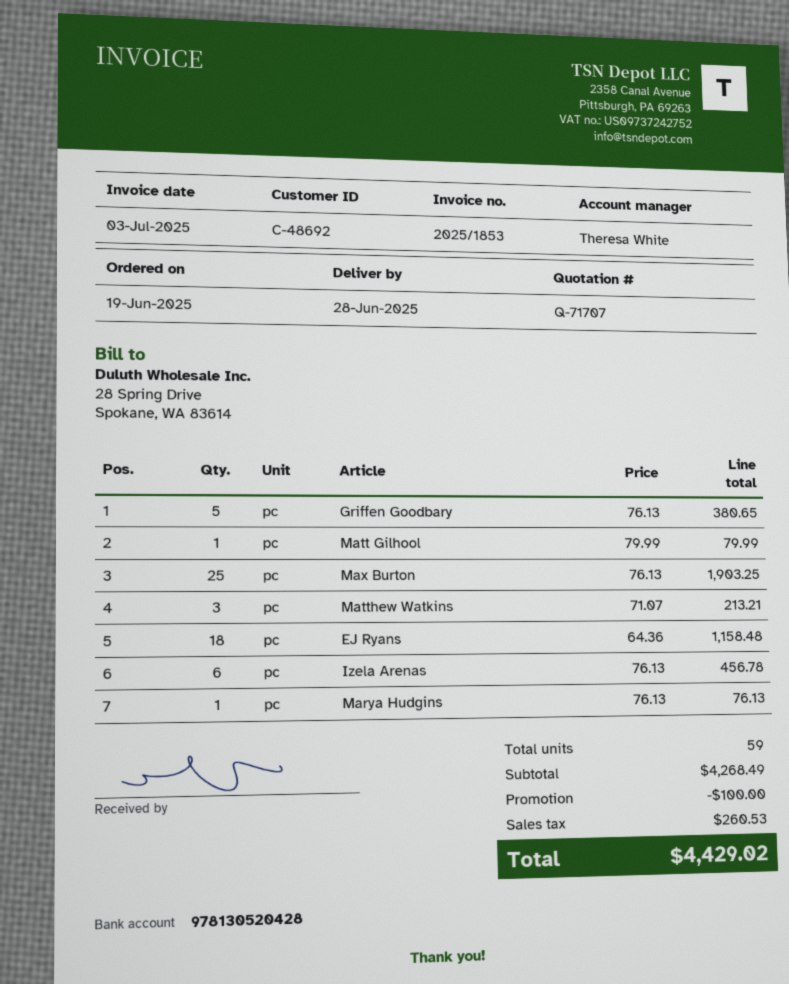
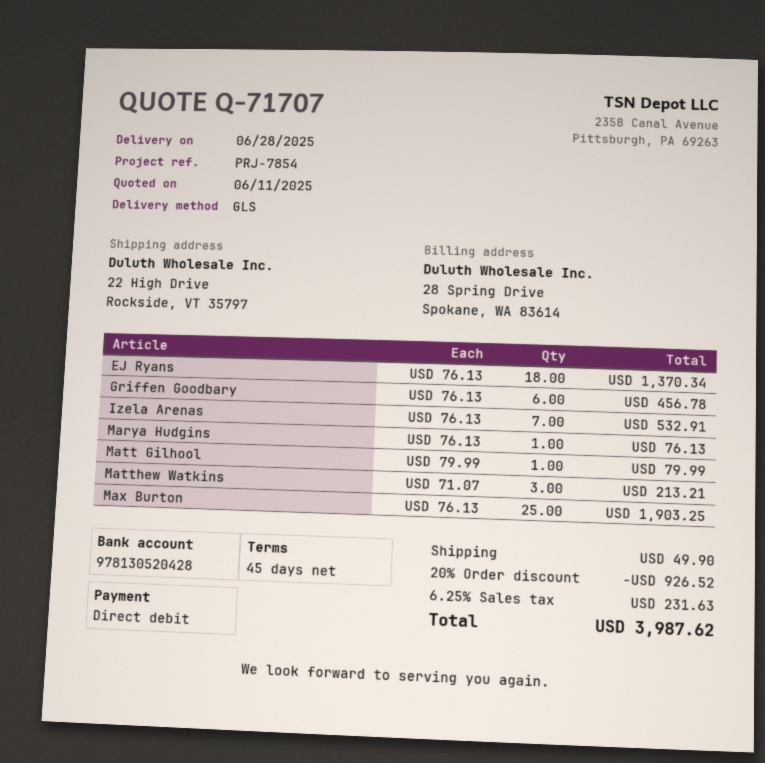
Griffen Goodbary: 5 x 76.13 = 380.65 -> 6 x 76.13 = 456.78
EJ Ryans: 18 x 64.36 = 1158.48 -> 18 x 76.13 = 1370.34
Izela Arenas: 6 x 76.13 = 456.78 -> 7 x 76.13 = 532.91
discount: 100.00 -> 926.52
shipping: none -> 49.90
tax: 260.53 -> 231.63
total: 4429.02 -> 3987.62

